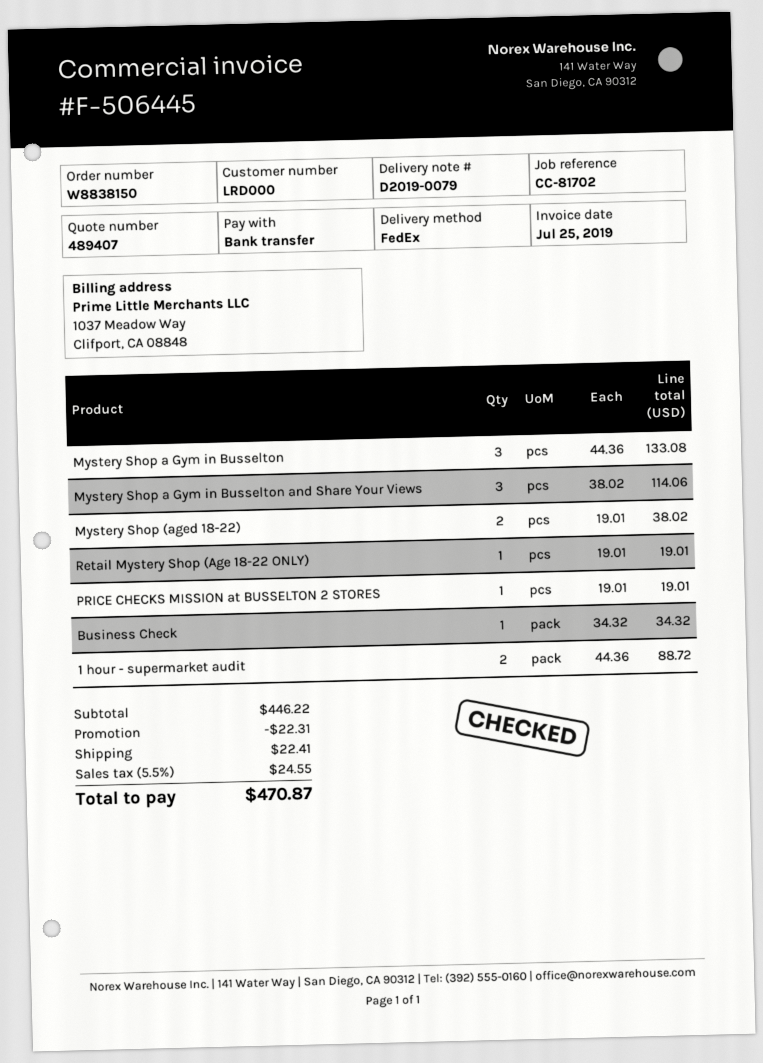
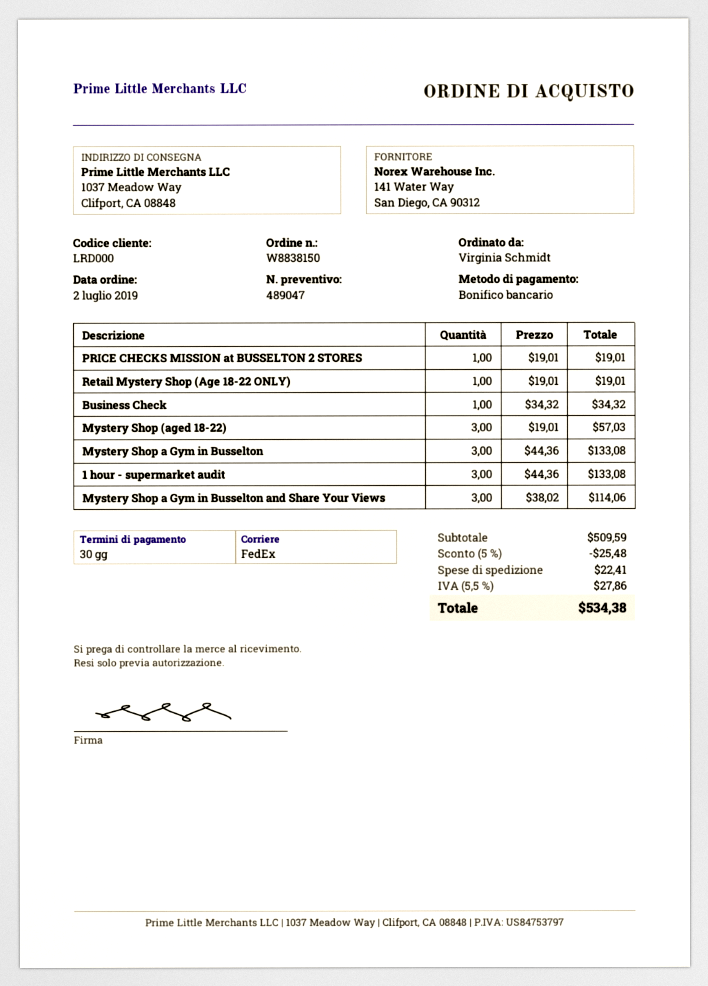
quote number: 489407 -> 489047
Mystery Shop (aged 18-22): 2 x 19.01 = 38.02 -> 3 x 19.01 = 57.03
1 hour - supermarket audit: 2 x 44.36 = 88.72 -> 3 x 44.36 = 133.08
subtotal: 446.22 -> 509.59
discount: 22.31 -> 25.48
tax: 5.5% = 24.55 -> 5.5% = 27.86
total: 470.87 -> 534.38

